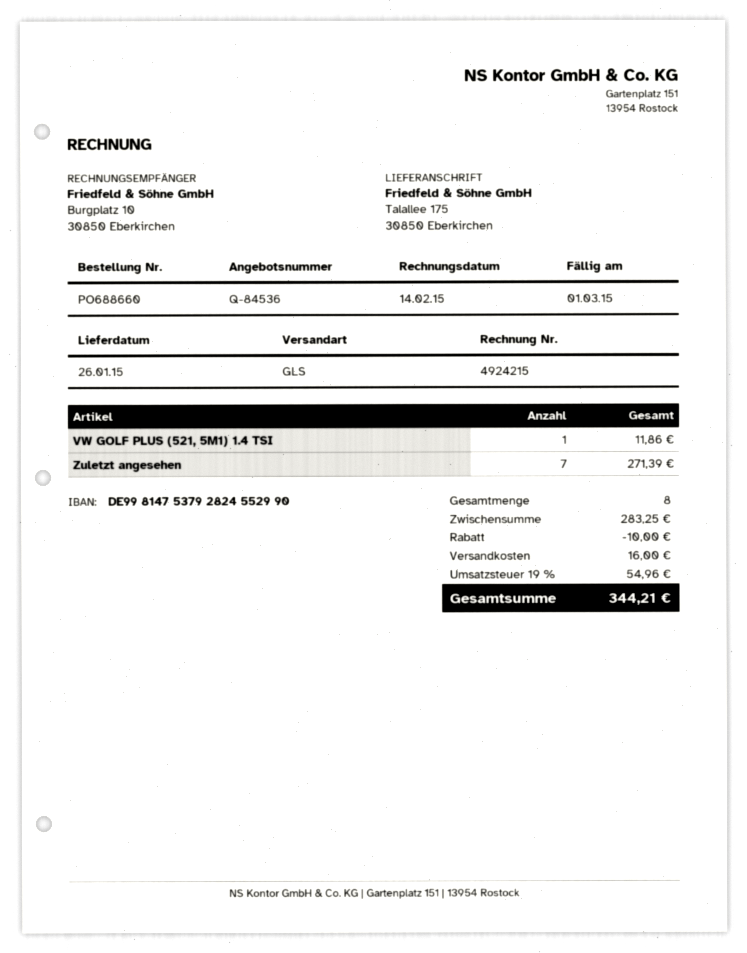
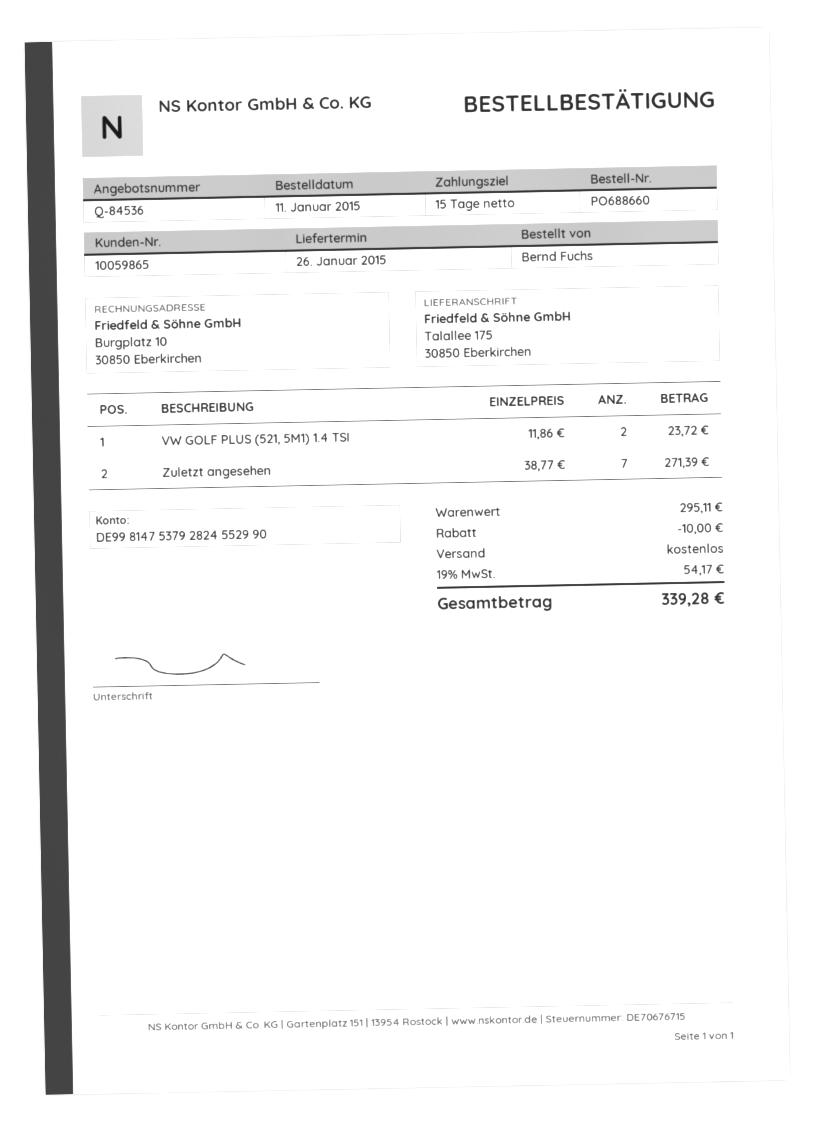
VW GOLF PLUS (521, 5M1) 1.4 TSI: 1 for 11.86 -> 2 for 23.72
subtotal: 283.25 -> 295.11
shipping: 16.00 -> 0.00
tax: 19% = 54.96 -> 19% = 54.17
total: 344.21 -> 339.28

